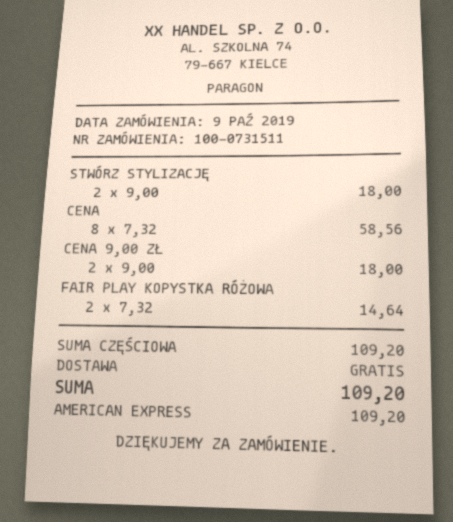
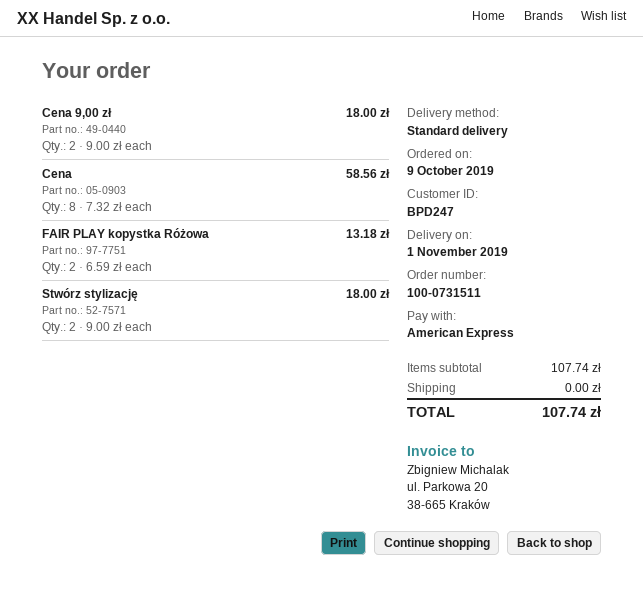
FAIR PLAY KOPYSTKA RÓŻOWA: 2 x 7.32 = 14.64 -> 2 x 6.59 = 13.18
subtotal: 109.20 -> 107.74
total: 109.20 -> 107.74

